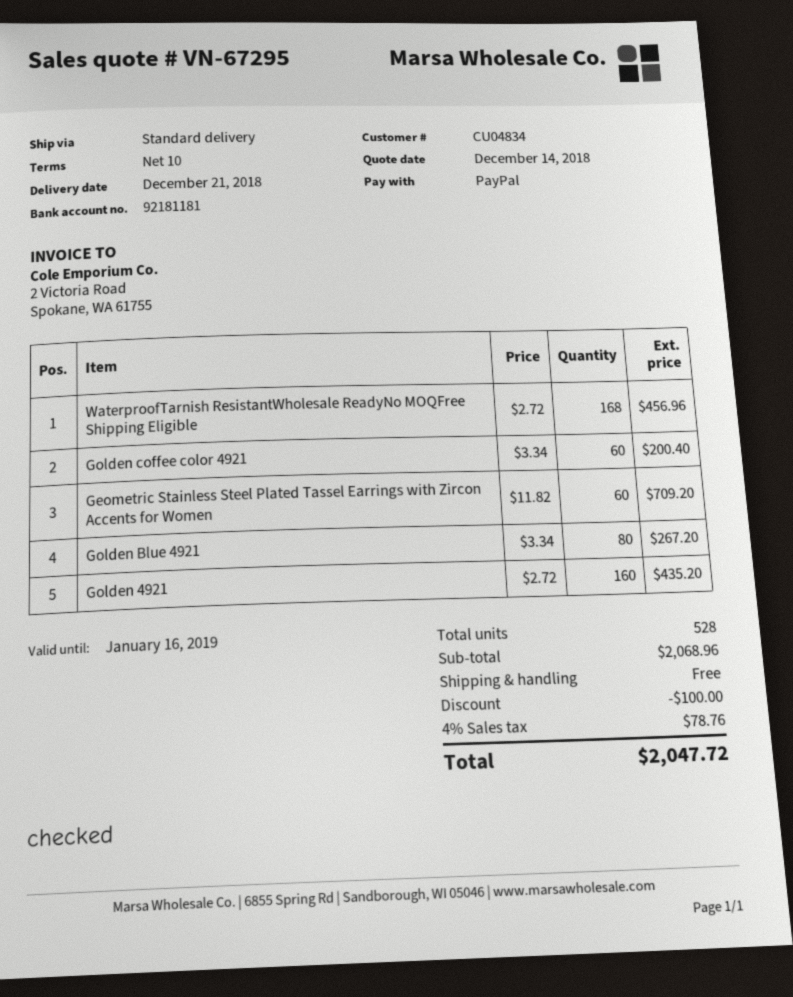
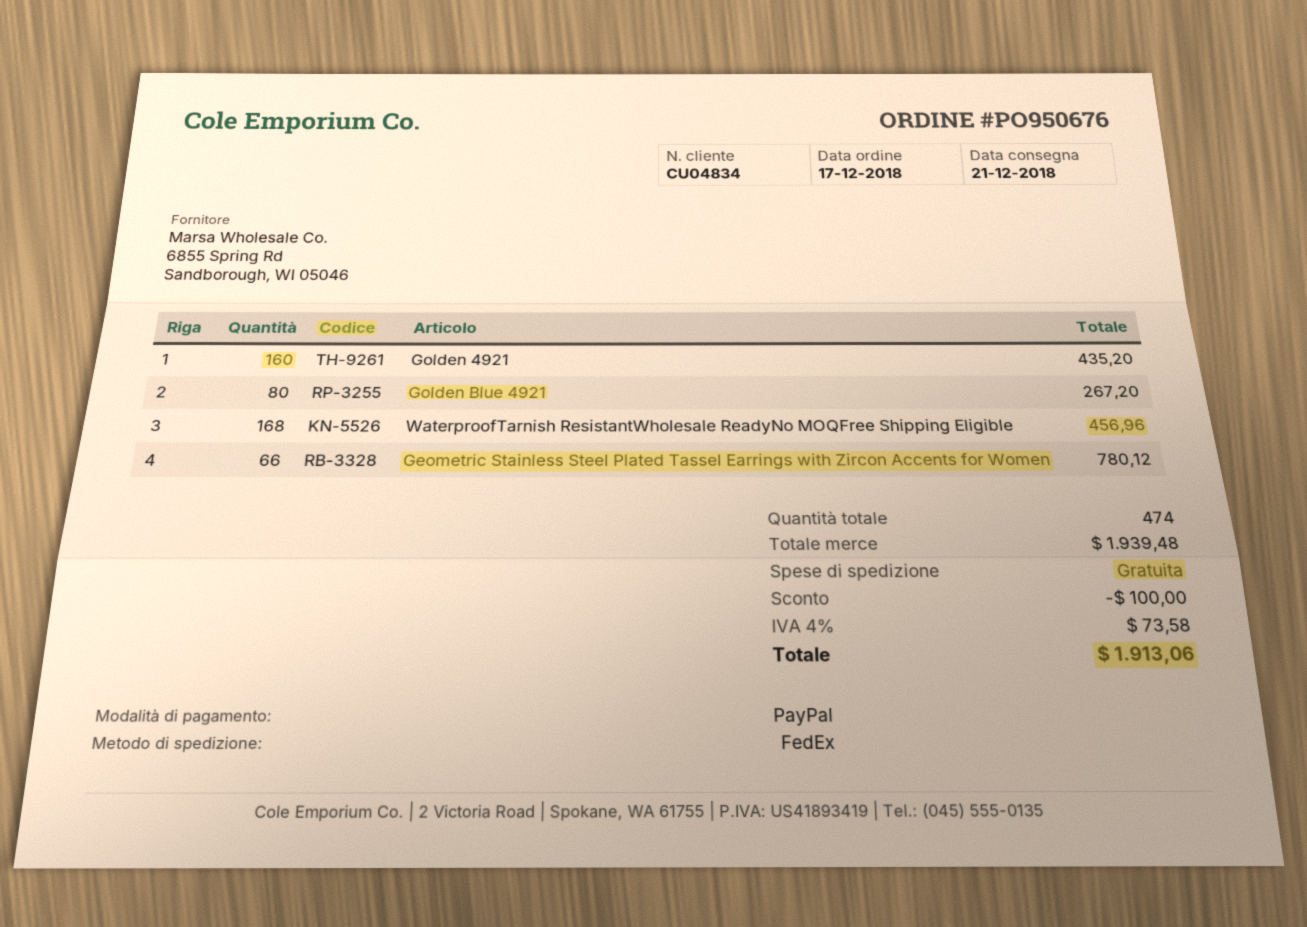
shipping method: standard -> FedEx
Golden coffee color 4921: 60 for 200.40 -> none
Geometric Stainless Steel Plated Tassel Earrings with Zircon Accents for Women: 60 for 709.20 -> 66 for 780.12
total quantity: 528 -> 474
subtotal: 2068.96 -> 1939.48
tax: 4% = 78.76 -> 4% = 73.58
total: 2047.72 -> 1913.06

